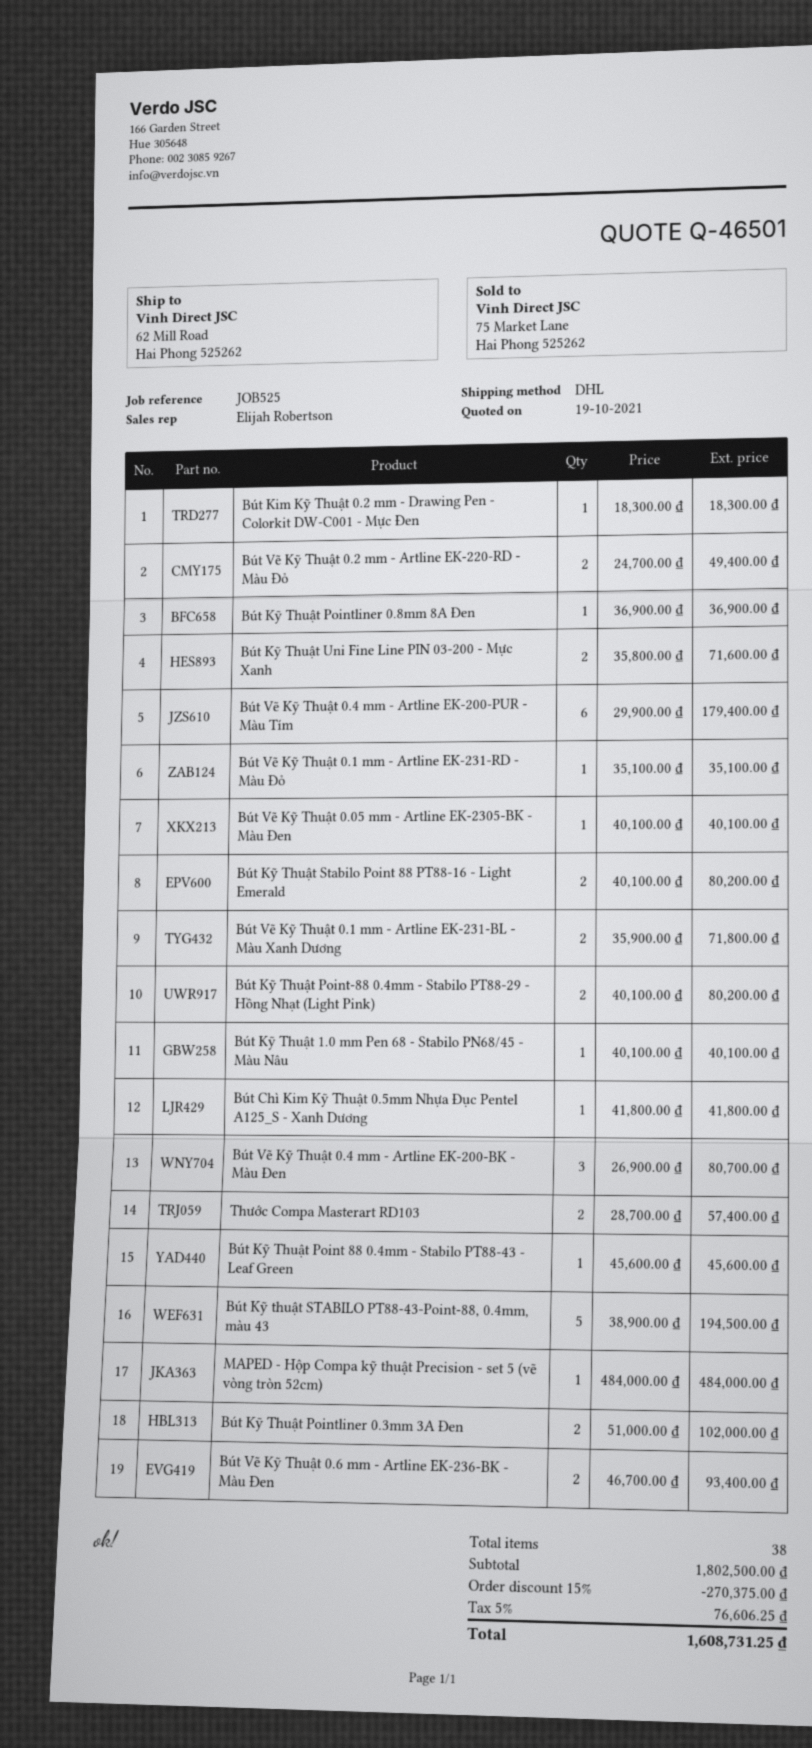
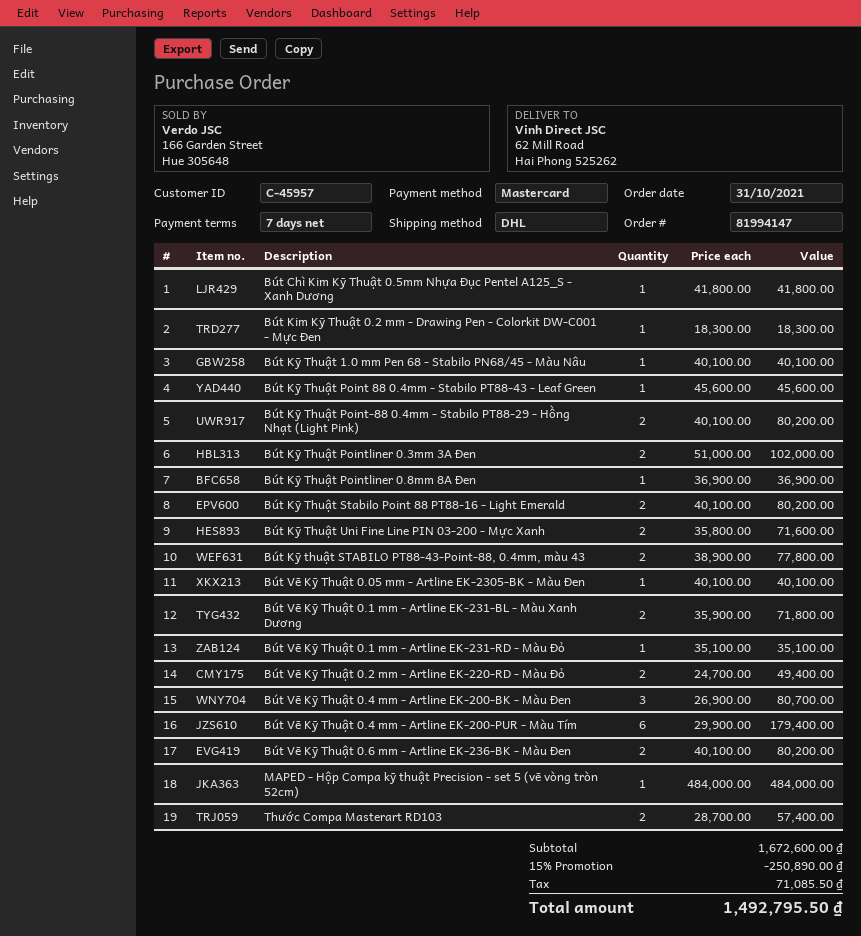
Bút Kỹ thuật STABILO PT88-43-Point-88, 0.4mm, màu 43: 5 x 38900.00 = 194500.00 -> 2 x 38900.00 = 77800.00
Bút Vẽ Kỹ Thuật 0.6 mm - Artline EK-236-BK - Màu Đen: 2 x 46700.00 = 93400.00 -> 2 x 40100.00 = 80200.00
subtotal: 1802500.00 -> 1672600.00
discount: 15% = 270375.00 -> 15% = 250890.00
tax: 76606.25 -> 71085.50
total: 1608731.25 -> 1492795.50

